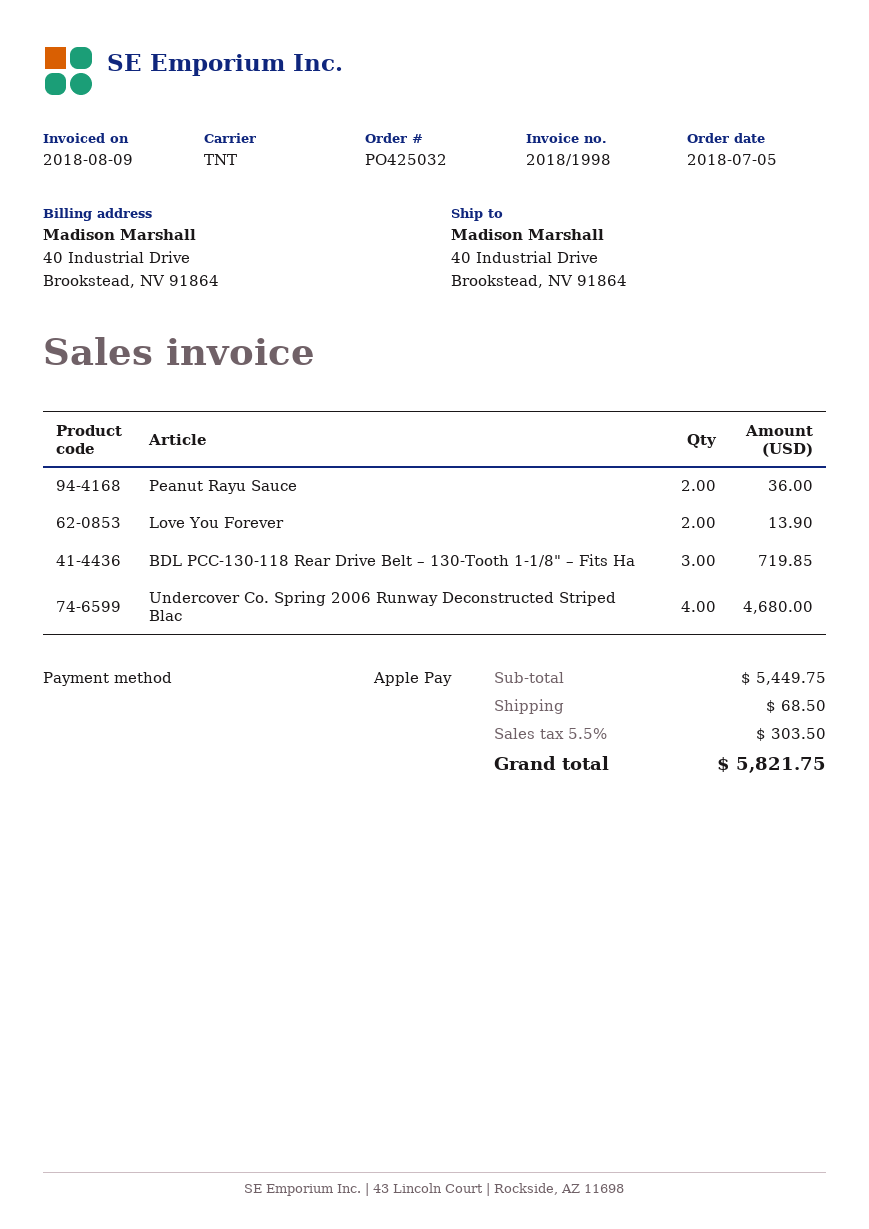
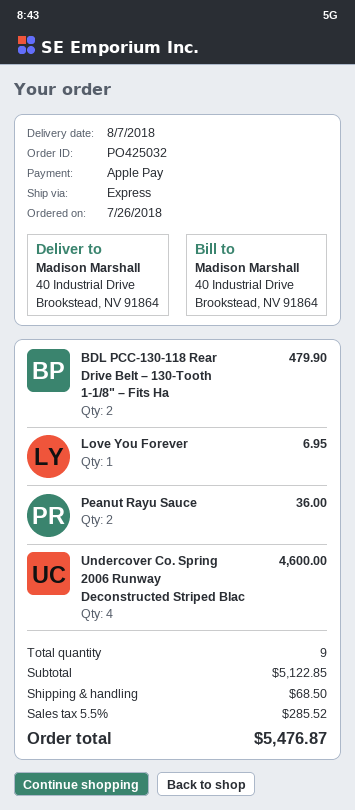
order date: 2018-07-05 -> 2018-07-26
shipping method: TNT -> express
Love You Forever: 2 for 13.90 -> 1 for 6.95
BDL PCC‑130‑118 Rear Drive Belt – 130‑Tooth 1‑1/8" – Fits Ha: 3 for 719.85 -> 2 for 479.90
Undercover Co. Spring 2006 Runway Deconstructed Striped Blac: 4 for 4680.00 -> 4 for 4600.00
subtotal: 5449.75 -> 5122.85
tax: 5.5% = 303.50 -> 5.5% = 285.52
total: 5821.75 -> 5476.87

